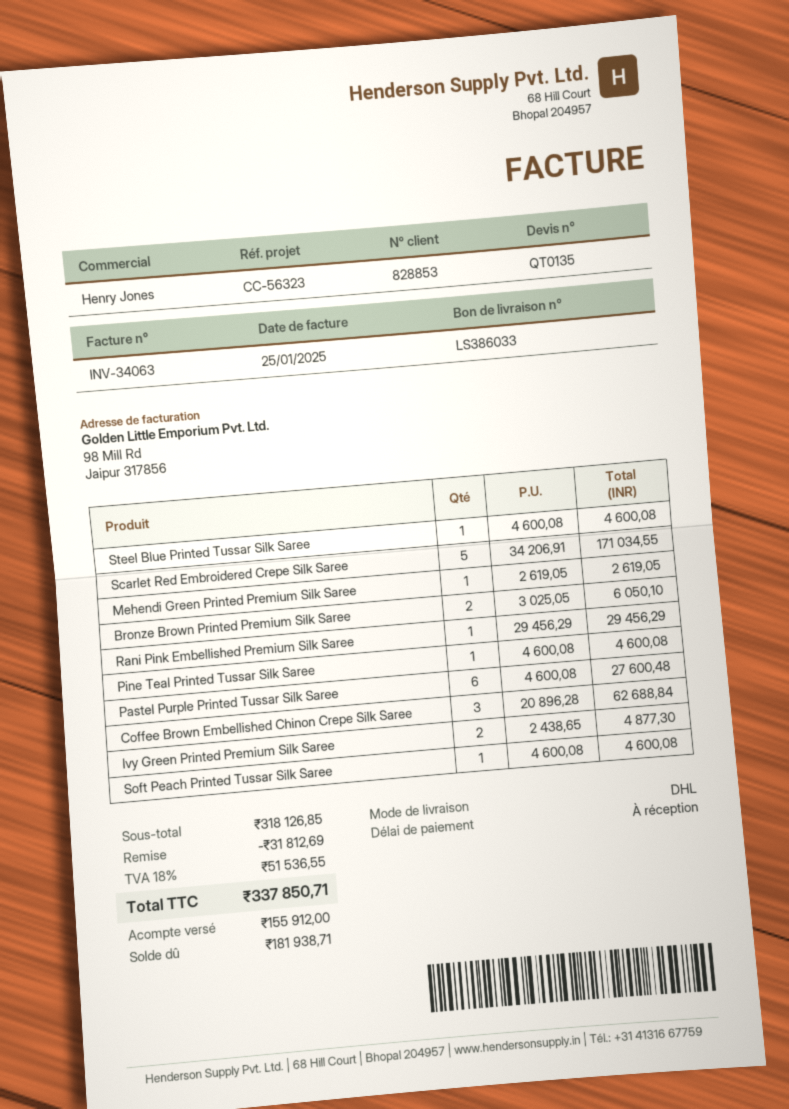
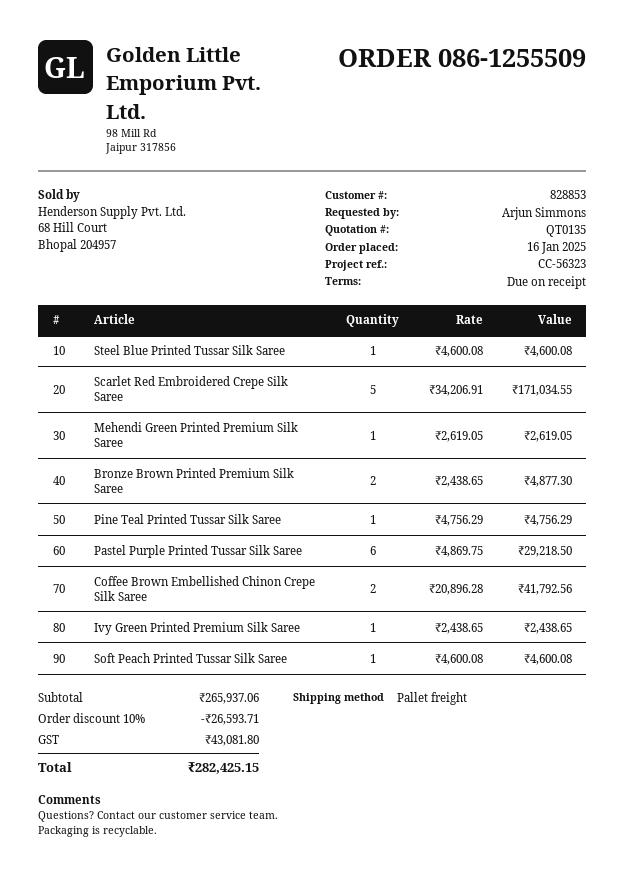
shipping method: DHL -> pallet freight
Bronze Brown Printed Premium Silk Saree: 2 x 3025.05 = 6050.10 -> 2 x 2438.65 = 4877.30
Rani Pink Embellished Premium Silk Saree: 1 x 29456.29 = 29456.29 -> none
Pine Teal Printed Tussar Silk Saree: 1 x 4600.08 = 4600.08 -> 1 x 4756.29 = 4756.29
Pastel Purple Printed Tussar Silk Saree: 6 x 4600.08 = 27600.48 -> 6 x 4869.75 = 29218.50
Coffee Brown Embellished Chinon Crepe Silk Saree: 3 x 20896.28 = 62688.84 -> 2 x 20896.28 = 41792.56
Ivy Green Printed Premium Silk Saree: 2 x 2438.65 = 4877.30 -> 1 x 2438.65 = 2438.65
subtotal: 318126.85 -> 265937.06
discount: 31812.69 -> 26593.71
tax: 51536.55 -> 43081.80
total: 337850.71 -> 282425.15

